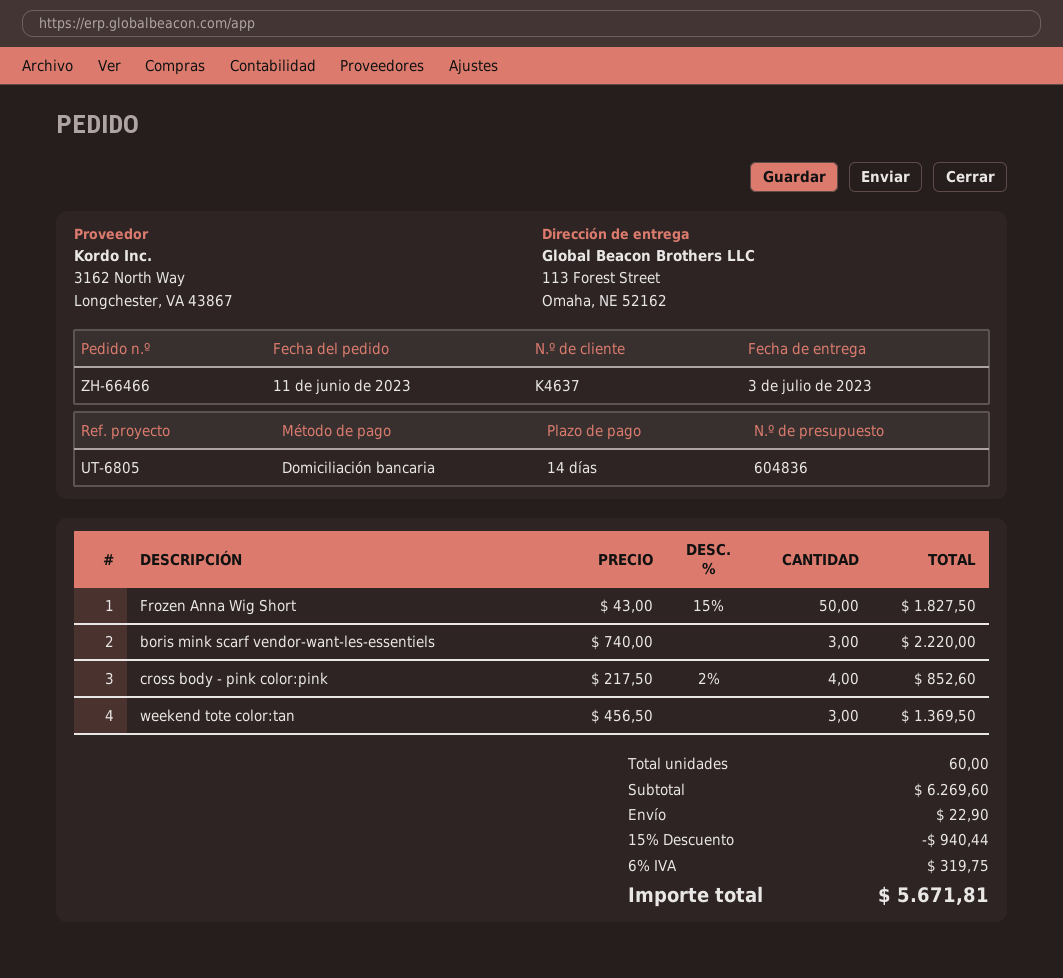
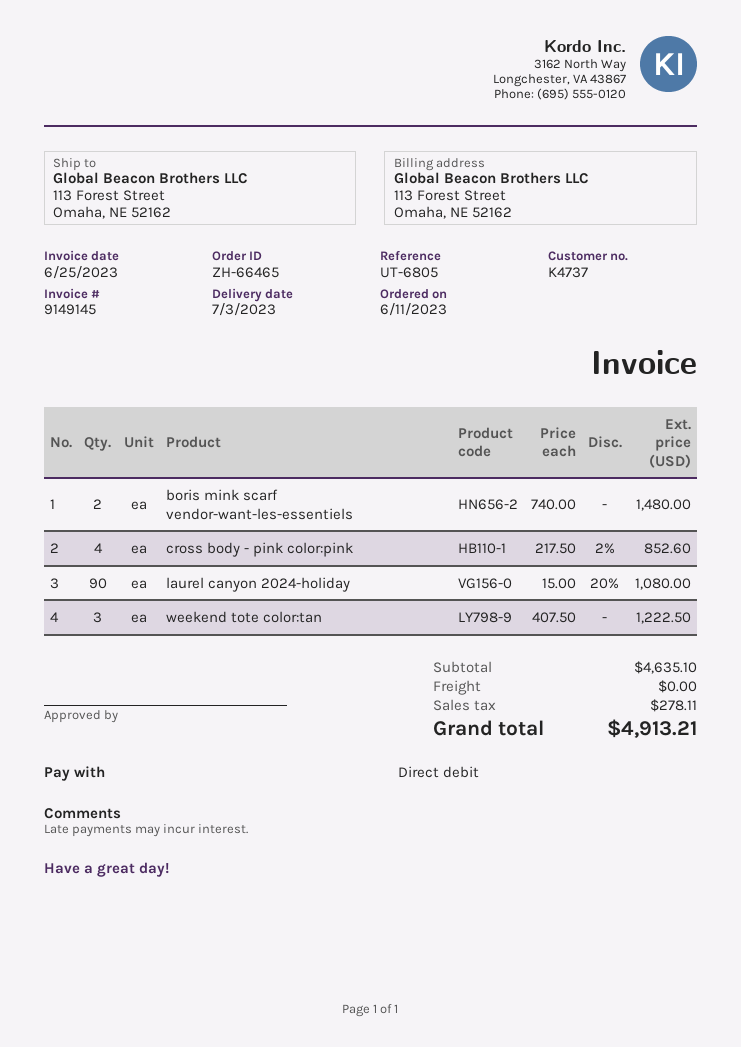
order number: ZH-66466 -> ZH-66465
customer number: K4637 -> K4737
Frozen Anna Wig Short: 50 x 43.00 - 15% = 1827.50 -> none
boris mink scarf vendor-want-les-essentiels: 3 x 740.00 = 2220.00 -> 2 x 740.00 = 1480.00
weekend tote color:tan: 3 x 456.50 = 1369.50 -> 3 x 407.50 = 1222.50
laurel canyon 2024-holiday: none -> 90 x 15.00 - 20% = 1080.00
subtotal: 6269.60 -> 4635.10
discount: 15% = 940.44 -> none
shipping: 22.90 -> 0.00
tax: 319.75 -> 278.11
total: 5671.81 -> 4913.21

